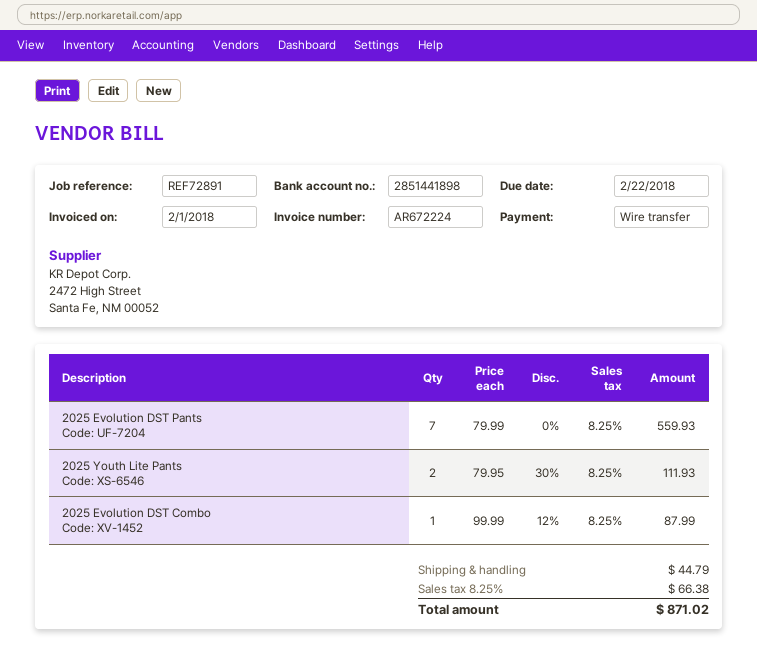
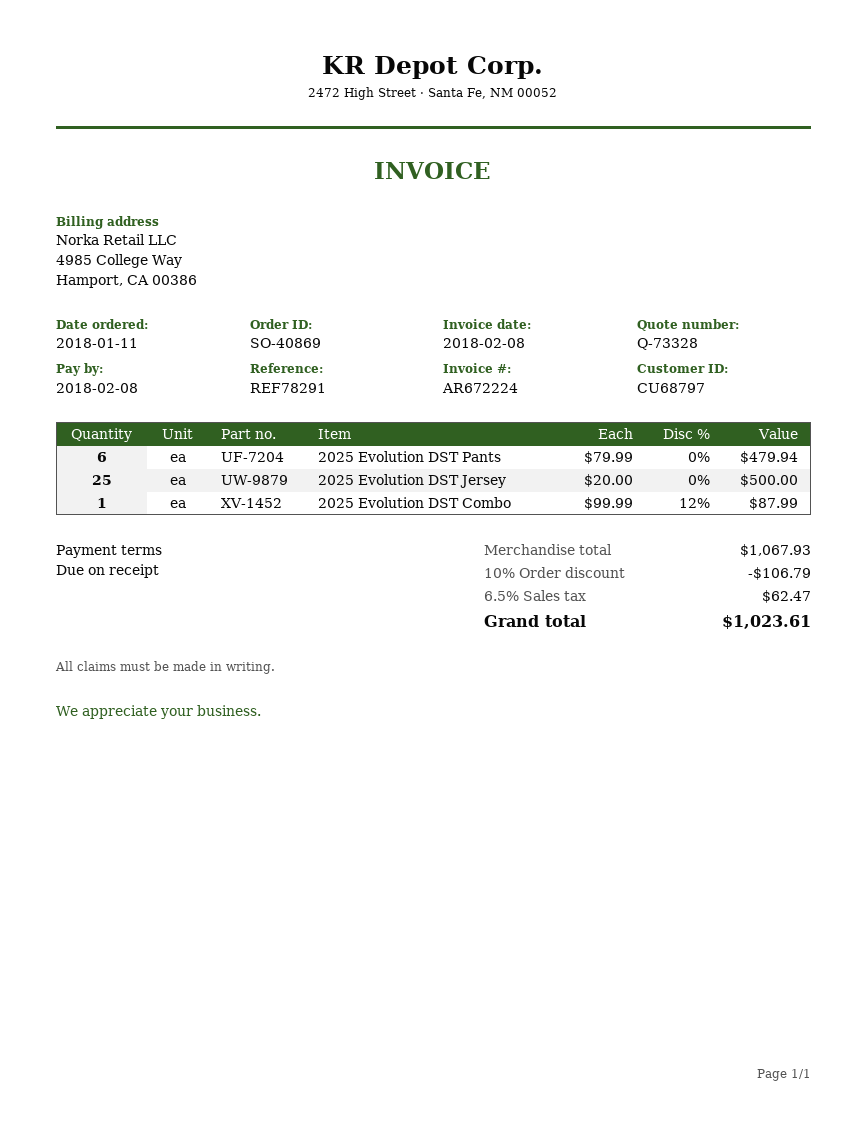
invoice date: 2018-02-01 -> 2018-02-08
due date: 2018-02-22 -> 2018-02-08
reference: REF72891 -> REF78291
2025 Evolution DST Pants: 7 x 79.99 = 559.93 -> 6 x 79.99 = 479.94
2025 Youth Lite Pants: 2 x 79.95 - 30% = 111.93 -> none
2025 Evolution DST Jersey: none -> 25 x 20.00 = 500.00
discount: none -> 10% = 106.79
shipping: 44.79 -> none
tax: 8.25% = 66.38 -> 6.5% = 62.47
total: 871.02 -> 1023.61

